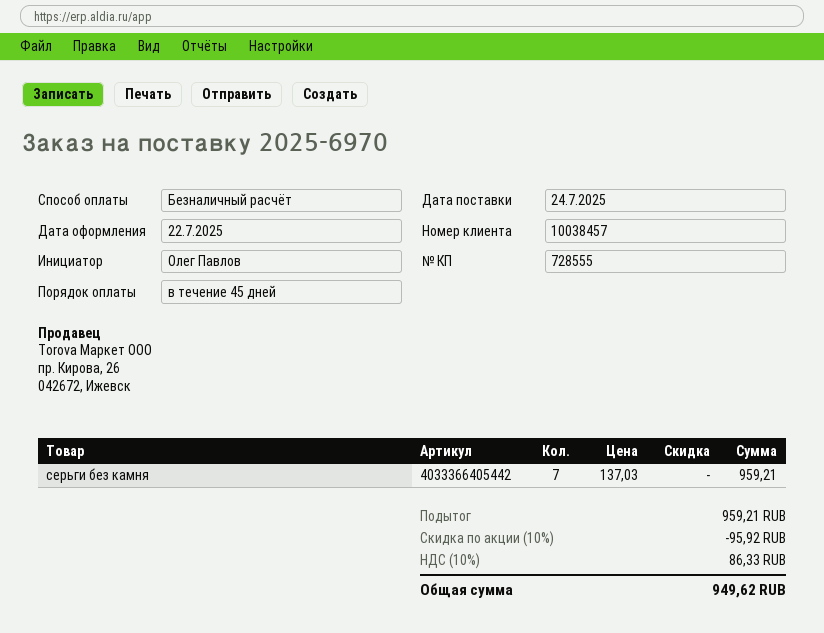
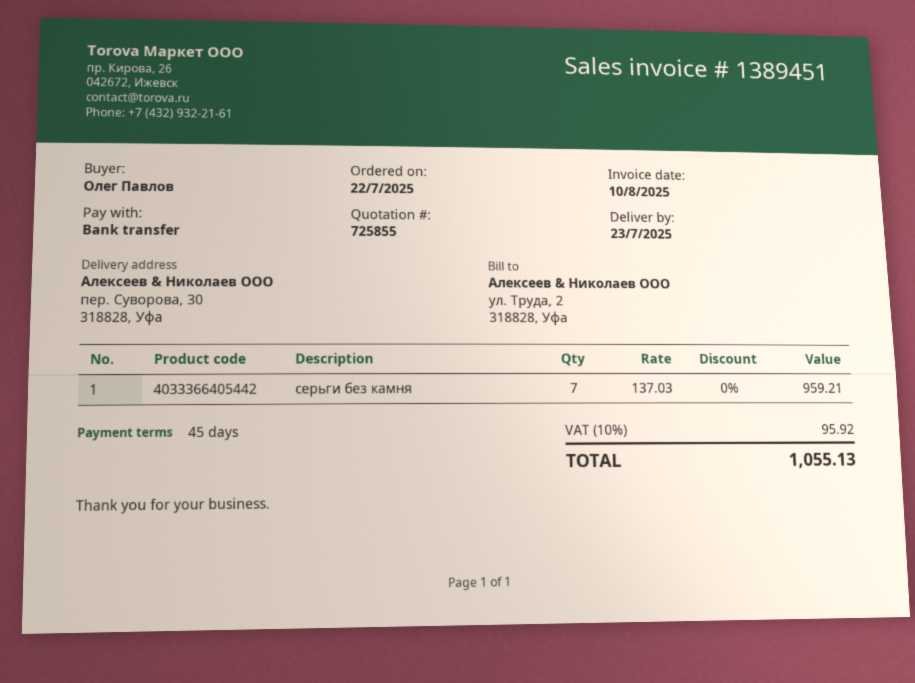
quote number: 728555 -> 725855
delivery date: 2025-07-24 -> 2025-07-23
discount: 10% = 95.92 -> none
tax: 10% = 86.33 -> 10% = 95.92
total: 949.62 -> 1055.13

